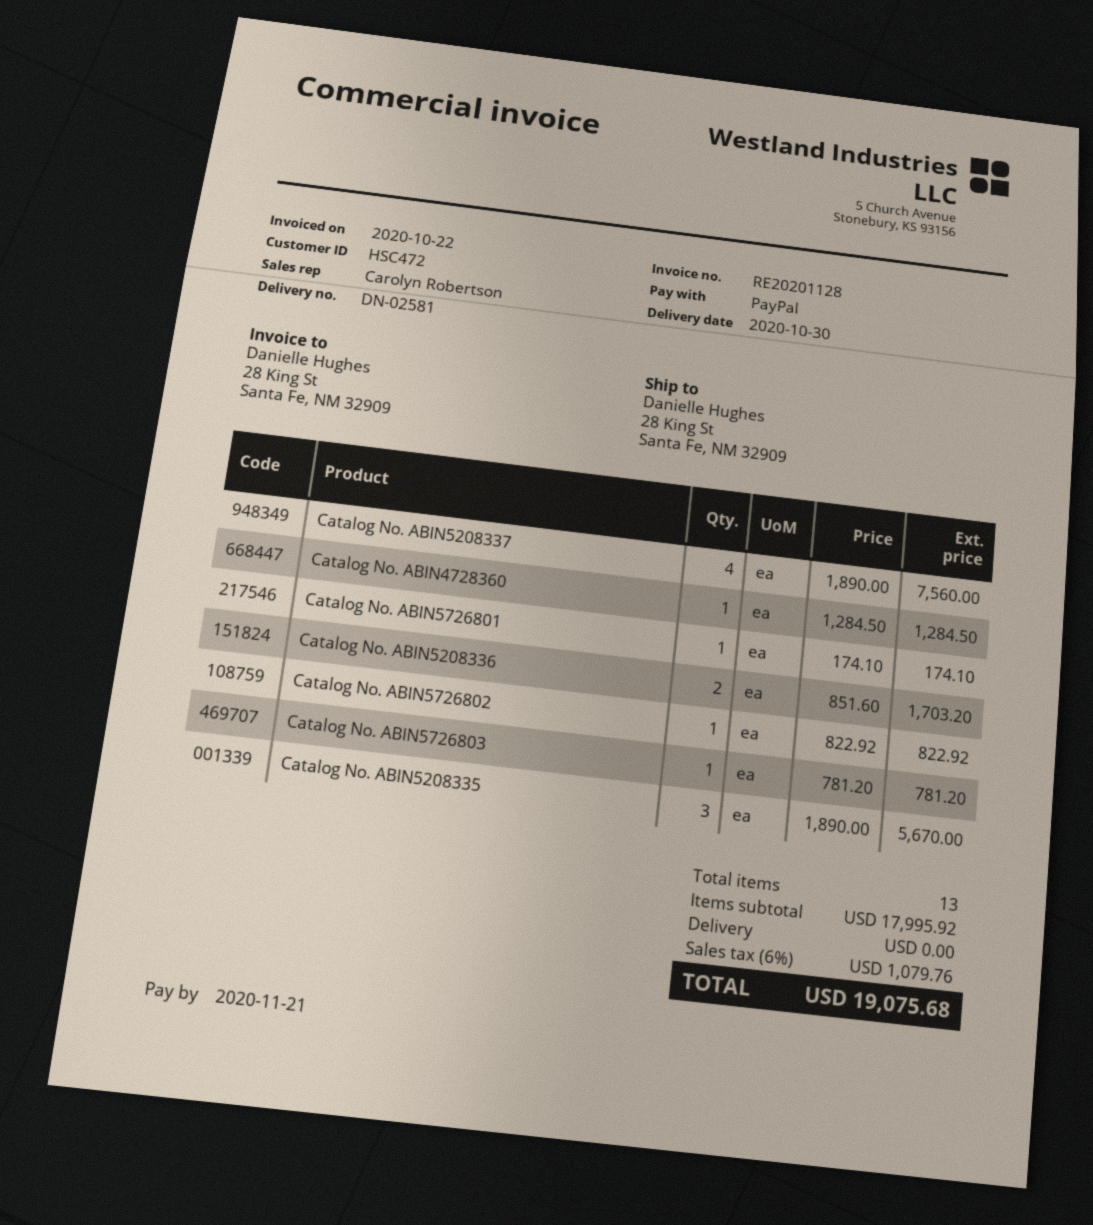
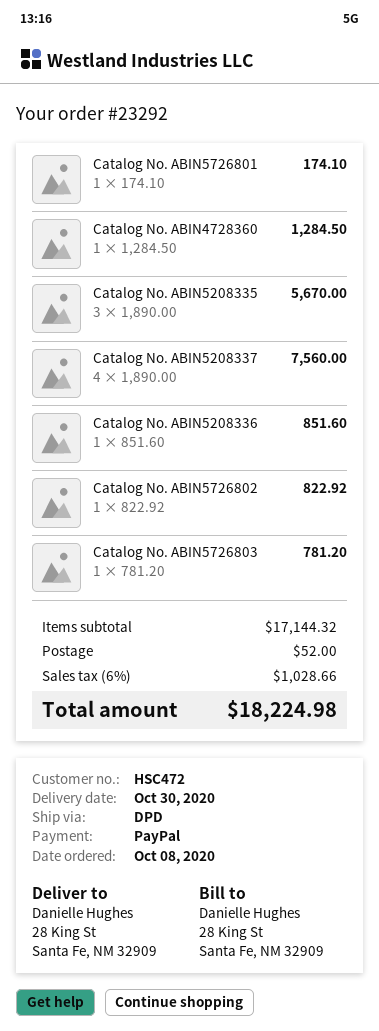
Catalog No. ABIN5208336: 2 x 851.60 = 1703.20 -> 1 x 851.60 = 851.60
subtotal: 17995.92 -> 17144.32
shipping: 0.00 -> 52.00
tax: 6% = 1079.76 -> 6% = 1028.66
total: 19075.68 -> 18224.98

